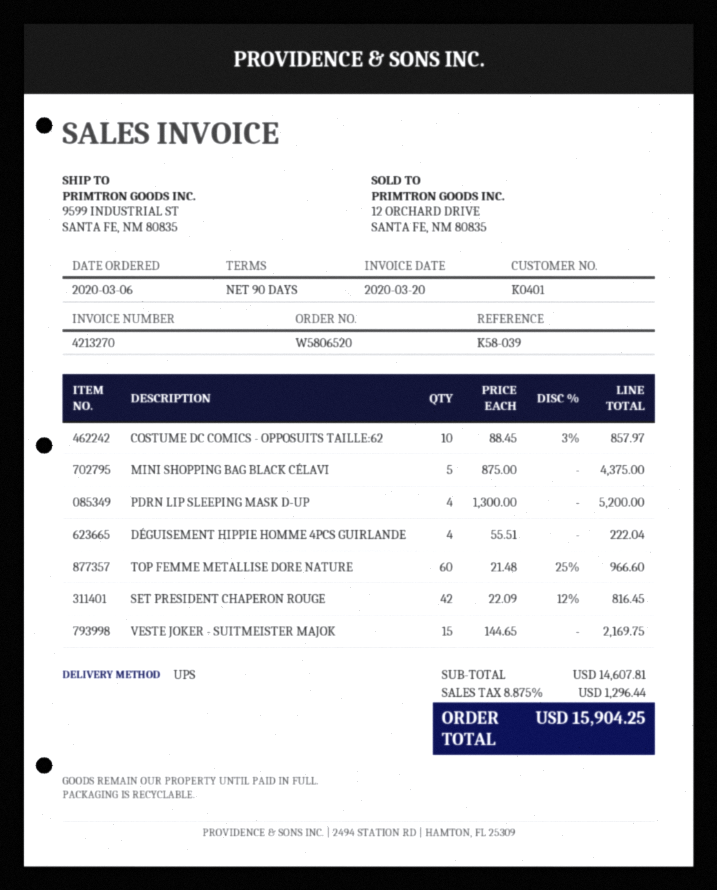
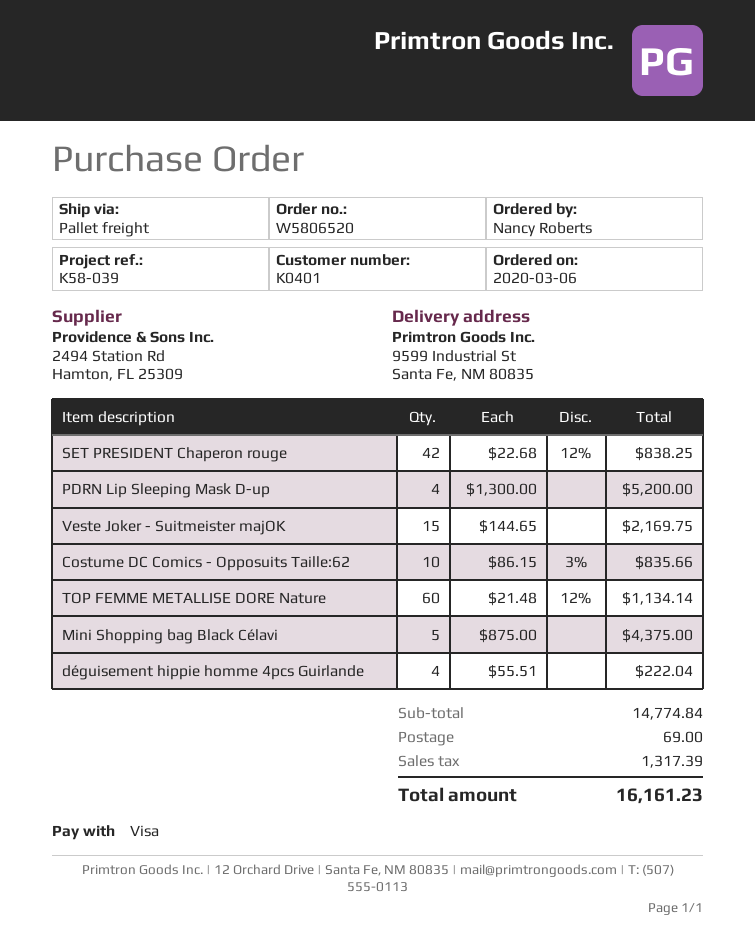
shipping method: UPS -> pallet freight
COSTUME DC COMICS - OPPOSUITS TAILLE:62: 10 x 88.45 - 3% = 857.97 -> 10 x 86.15 - 3% = 835.66
TOP FEMME METALLISE DORE NATURE: 60 x 21.48 - 25% = 966.60 -> 60 x 21.48 - 12% = 1134.14
SET PRESIDENT CHAPERON ROUGE: 42 x 22.09 - 12% = 816.45 -> 42 x 22.68 - 12% = 838.25
subtotal: 14607.81 -> 14774.84
shipping: none -> 69.00
tax: 1296.44 -> 1317.39
total: 15904.25 -> 16161.23

